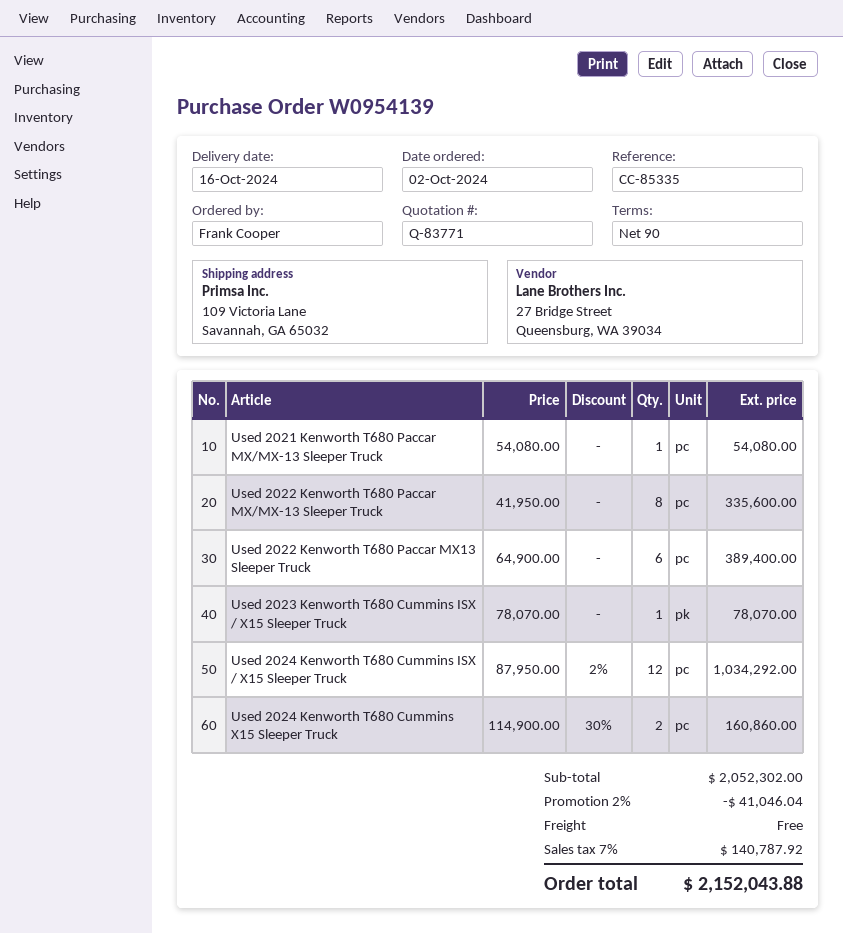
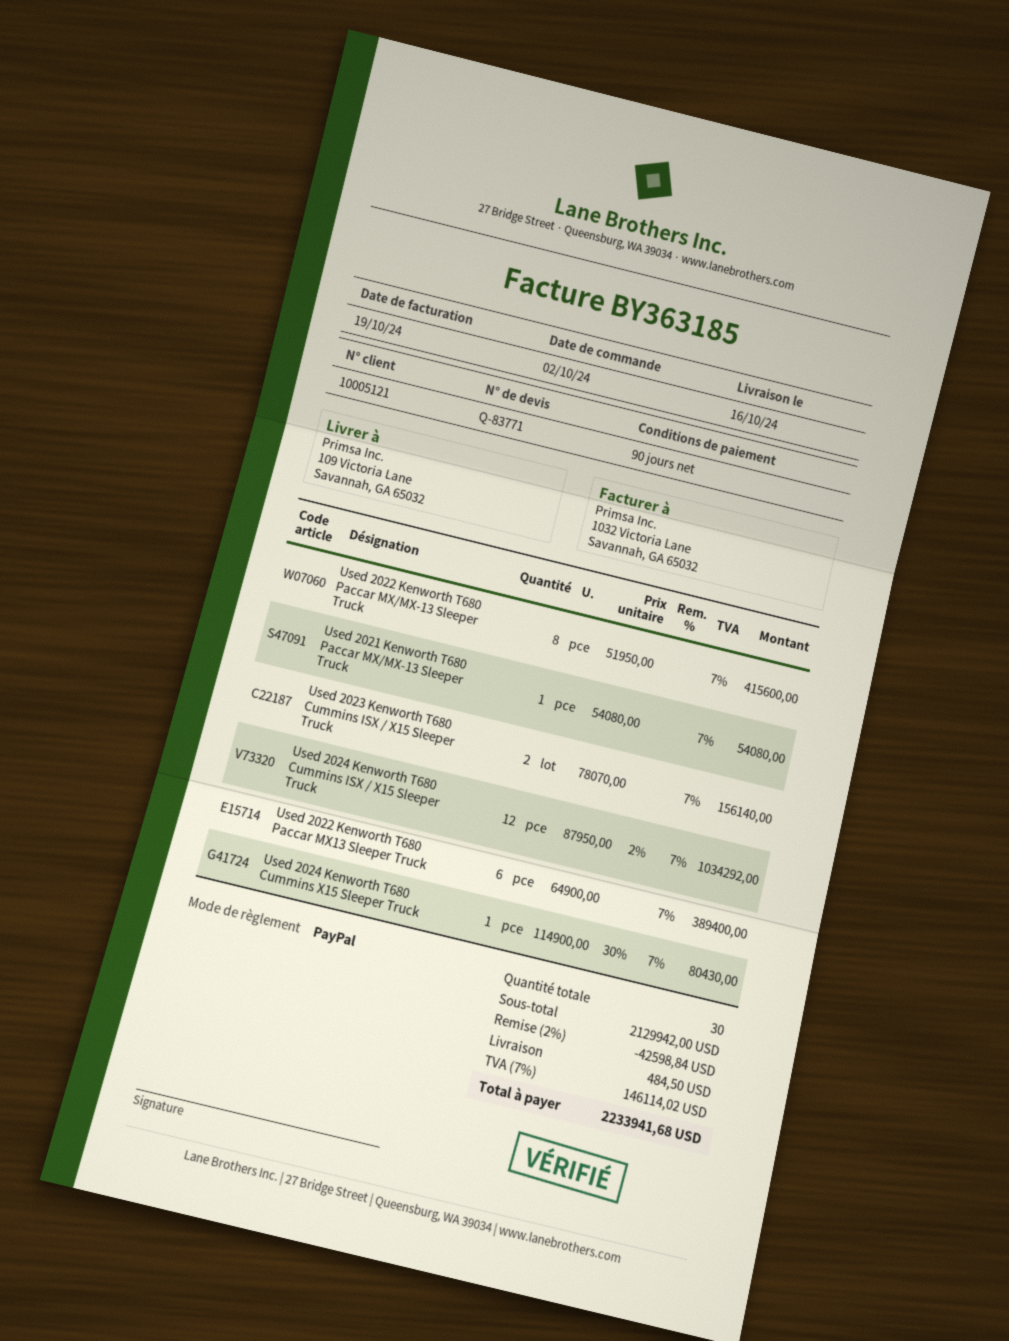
Used 2022 Kenworth T680 Paccar MX/MX-13 Sleeper Truck: 8 x 41950.00 = 335600.00 -> 8 x 51950.00 = 415600.00
Used 2023 Kenworth T680 Cummins ISX / X15 Sleeper Truck: 1 x 78070.00 = 78070.00 -> 2 x 78070.00 = 156140.00
Used 2024 Kenworth T680 Cummins X15 Sleeper Truck: 2 x 114900.00 - 30% = 160860.00 -> 1 x 114900.00 - 30% = 80430.00
subtotal: 2052302.00 -> 2129942.00
discount: 2% = 41046.04 -> 2% = 42598.84
shipping: 0.00 -> 484.50
tax: 7% = 140787.92 -> 7% = 146114.02
total: 2152043.88 -> 2233941.68

